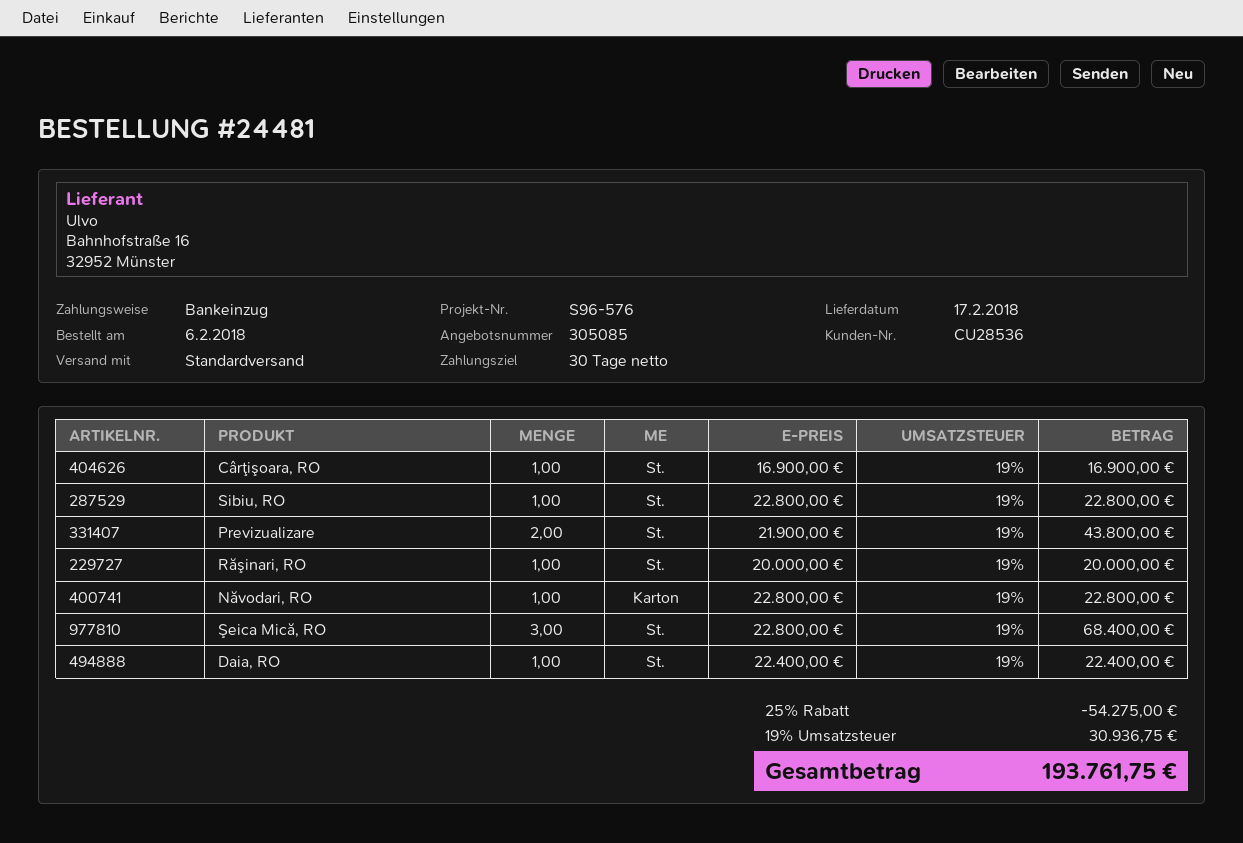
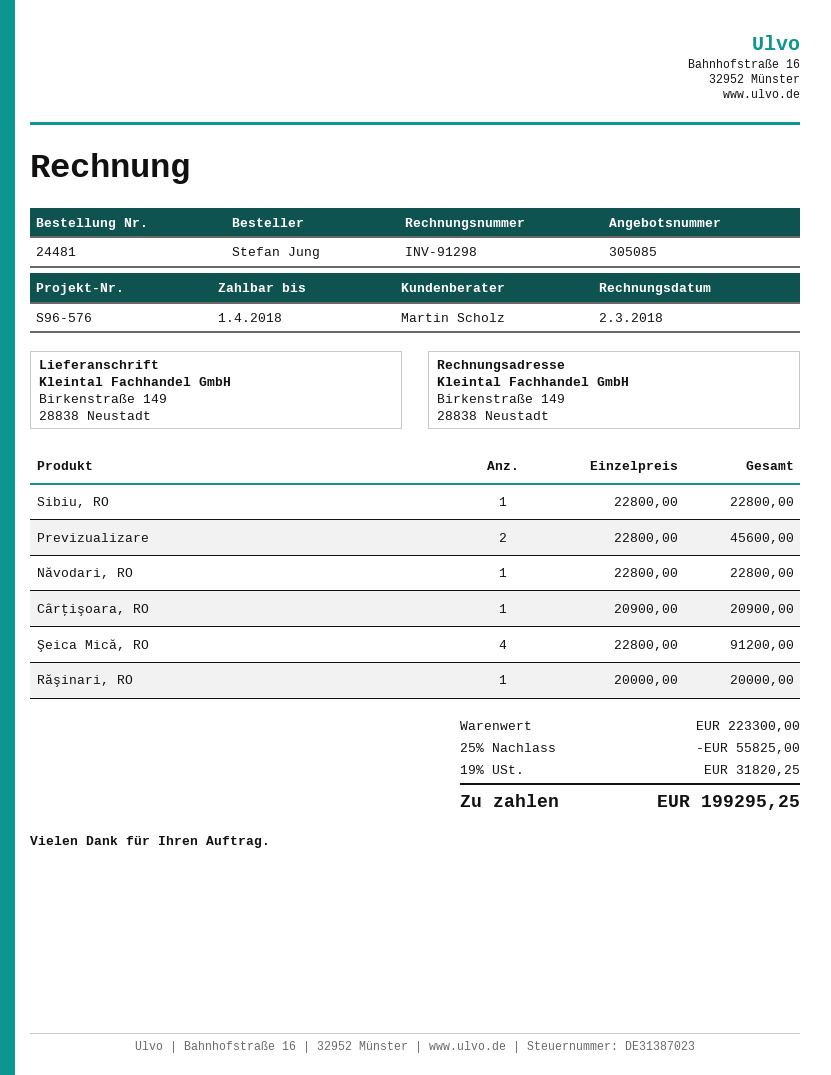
Cârţişoara, RO: 1 x 16900.00 = 16900.00 -> 1 x 20900.00 = 20900.00
Previzualizare: 2 x 21900.00 = 43800.00 -> 2 x 22800.00 = 45600.00
Şeica Mică, RO: 3 x 22800.00 = 68400.00 -> 4 x 22800.00 = 91200.00
Daia, RO: 1 x 22400.00 = 22400.00 -> none
discount: 25% = 54275.00 -> 25% = 55825.00
tax: 19% = 30936.75 -> 19% = 31820.25
total: 193761.75 -> 199295.25

